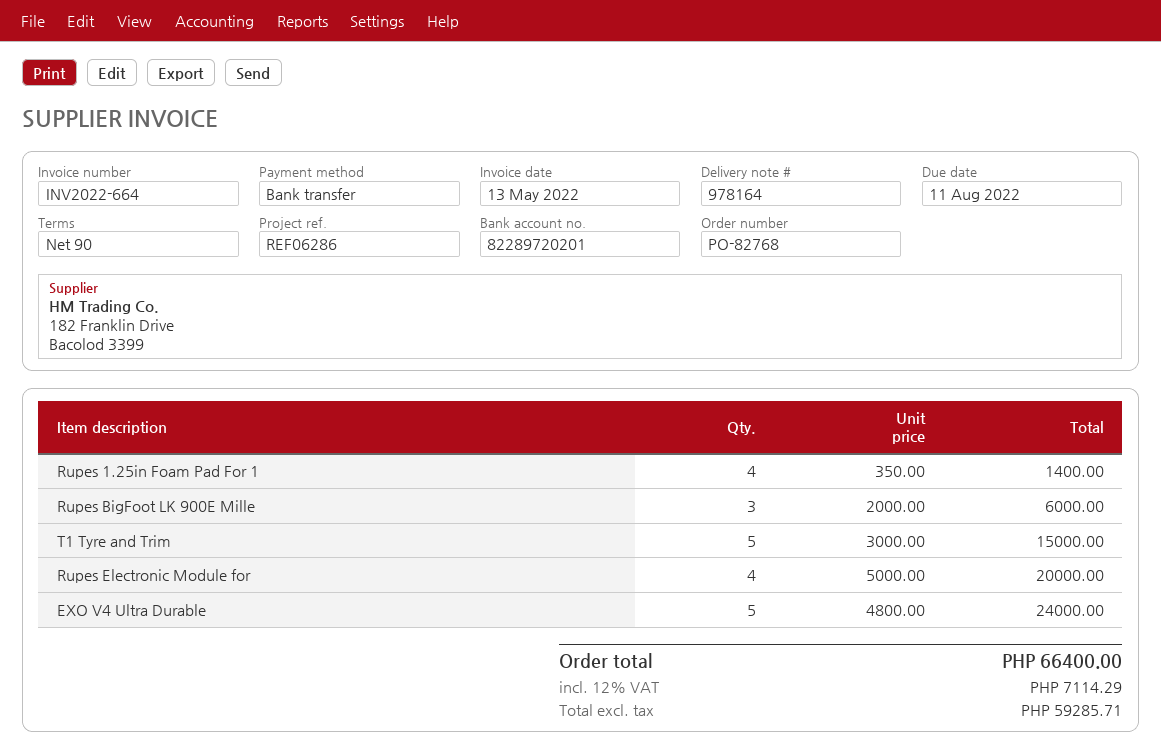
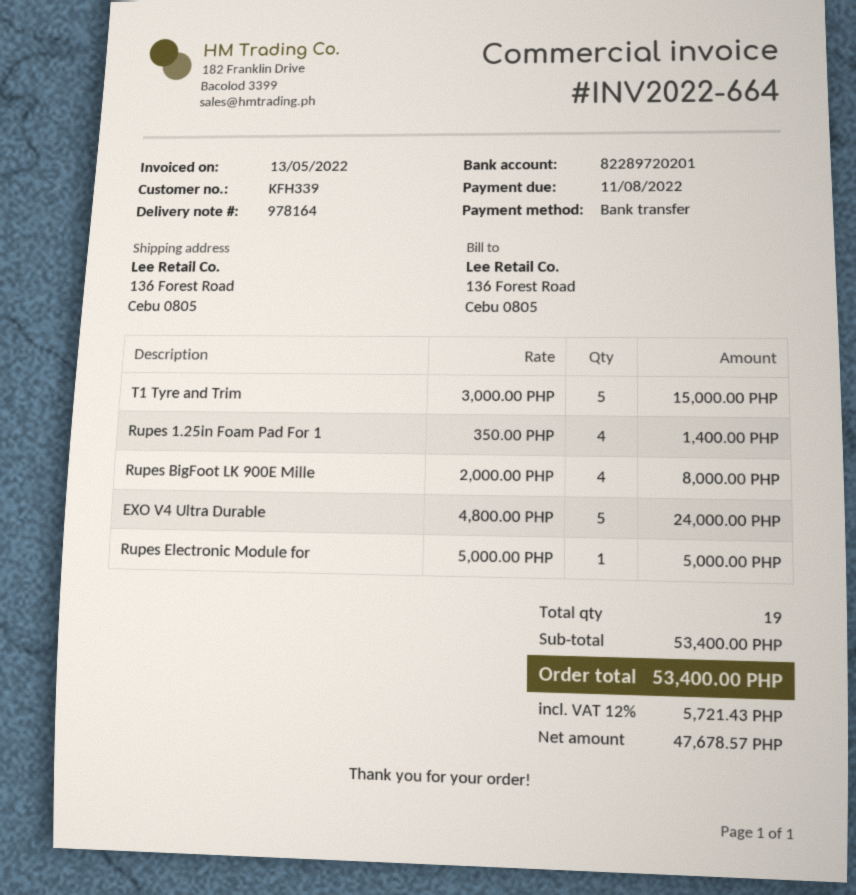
Rupes BigFoot LK 900E Mille: 3 x 2000.00 = 6000.00 -> 4 x 2000.00 = 8000.00
Rupes Electronic Module for: 4 x 5000.00 = 20000.00 -> 1 x 5000.00 = 5000.00
net: 59285.71 -> 47678.57
tax: 12% = 7114.29 -> 12% = 5721.43
total: 66400.00 -> 53400.00

